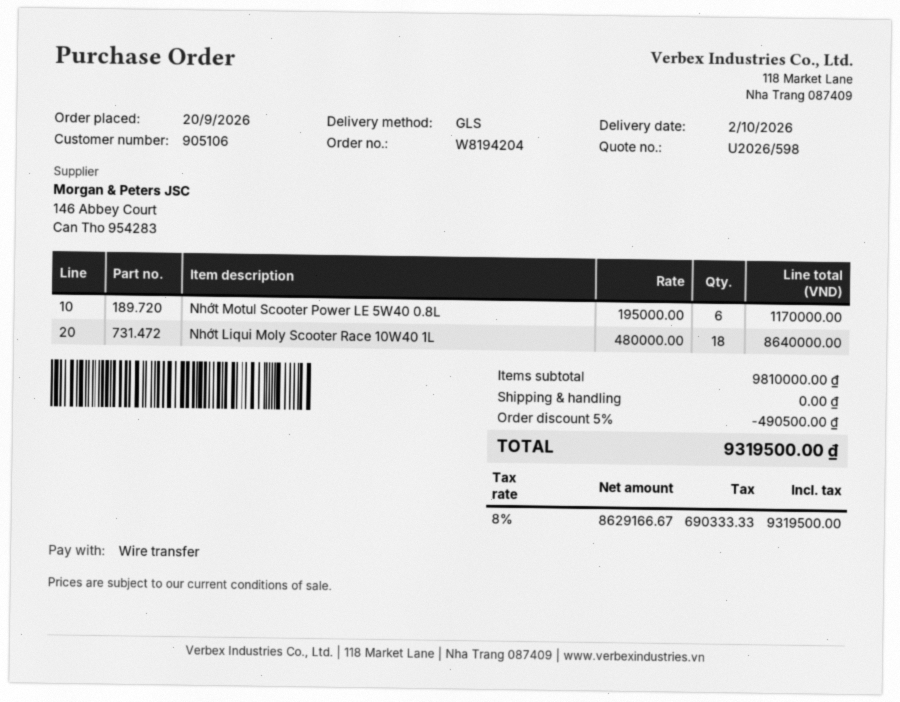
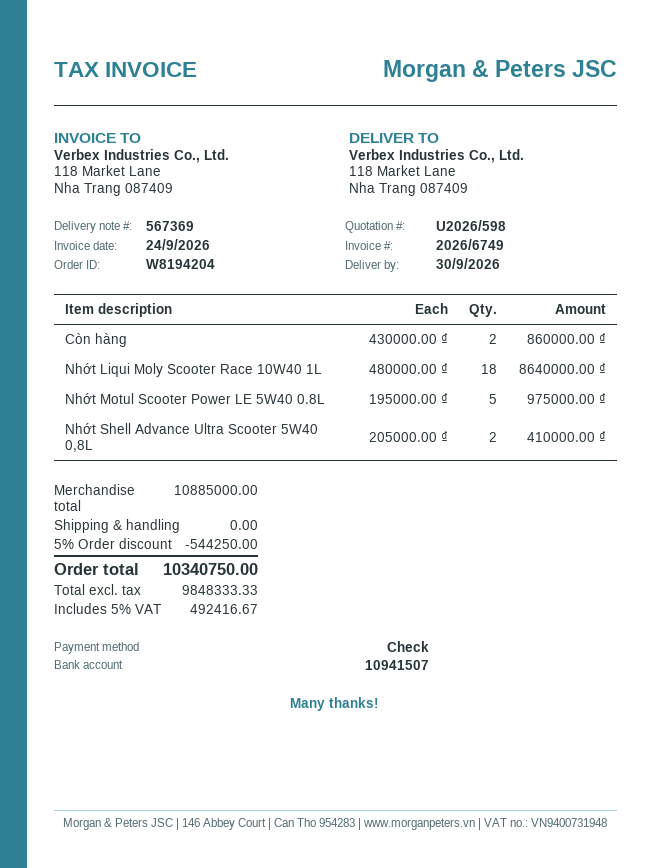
delivery date: 2026-10-02 -> 2026-09-30
payment method: bank transfer -> cheque
Nhớt Motul Scooter Power LE 5W40 0.8L: 6 x 195000.00 = 1170000.00 -> 5 x 195000.00 = 975000.00
Còn hàng: none -> 2 x 430000.00 = 860000.00
Nhớt Shell Advance Ultra Scooter 5W40 0,8L: none -> 2 x 205000.00 = 410000.00
subtotal: 9810000.00 -> 10885000.00
discount: 5% = 490500.00 -> 5% = 544250.00
net: 8629166.67 -> 9848333.33
tax: 8% = 690333.33 -> 5% = 492416.67
total: 9319500.00 -> 10340750.00

